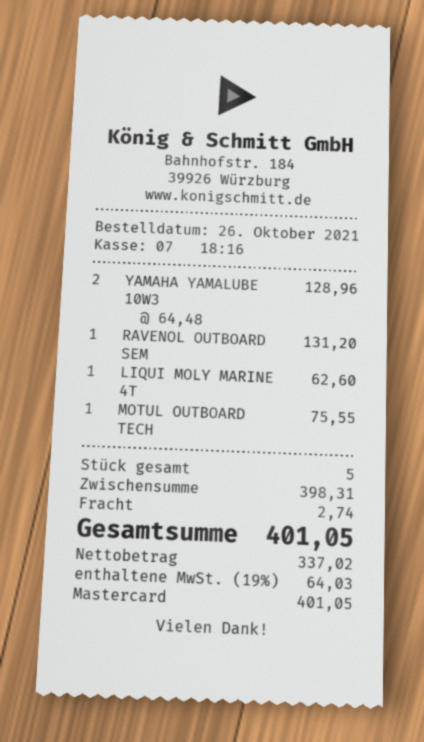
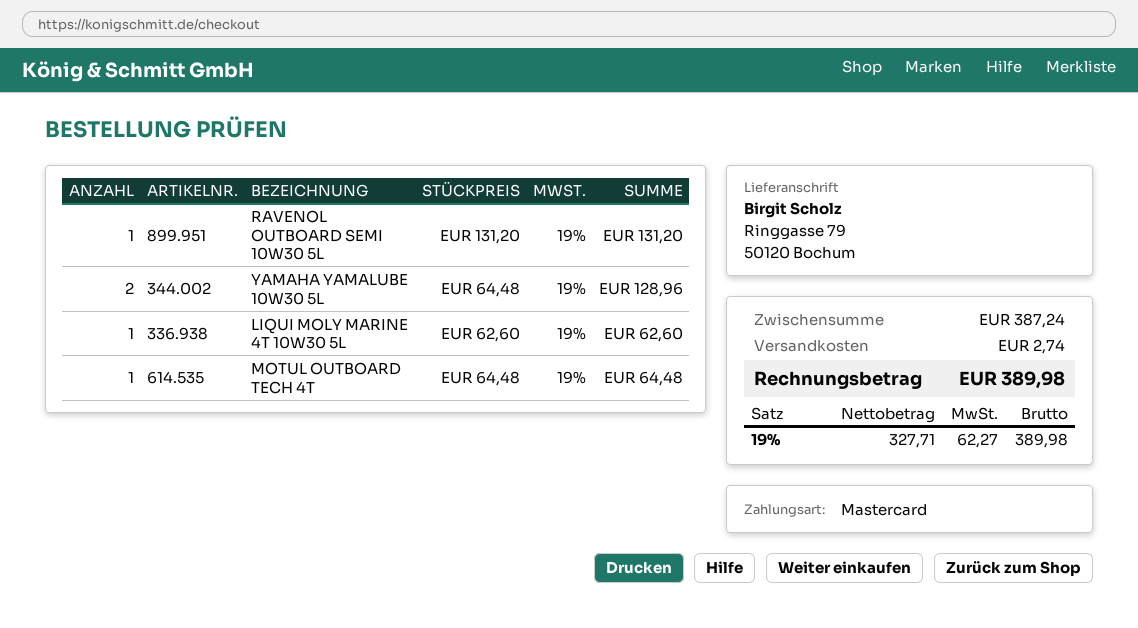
MOTUL OUTBOARD TECH: 1 x 75.55 = 75.55 -> 1 x 64.48 = 64.48
subtotal: 398.31 -> 387.24
net: 337.02 -> 327.71
tax: 19% = 64.03 -> 19% = 62.27
total: 401.05 -> 389.98

